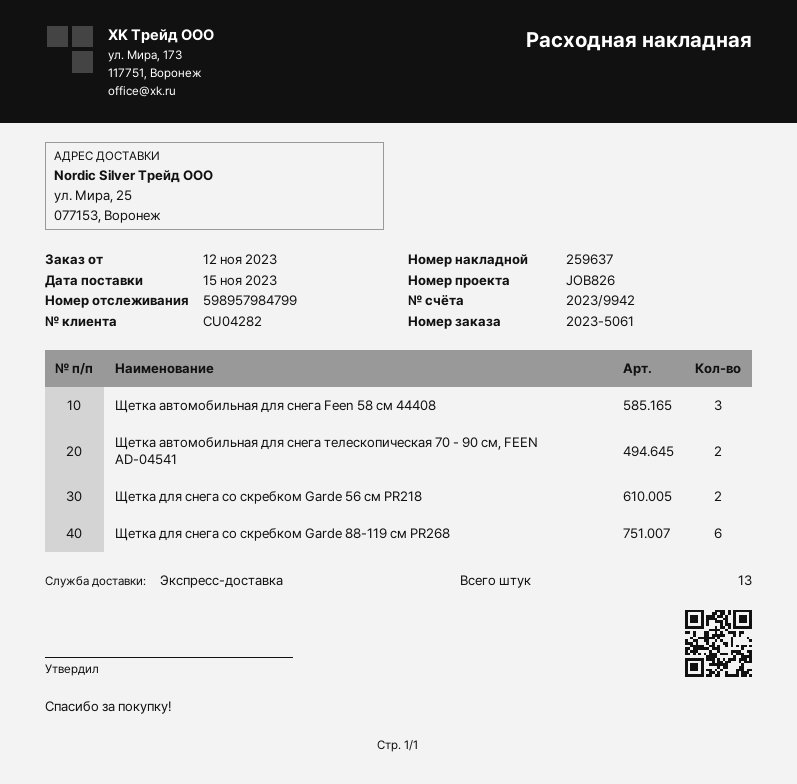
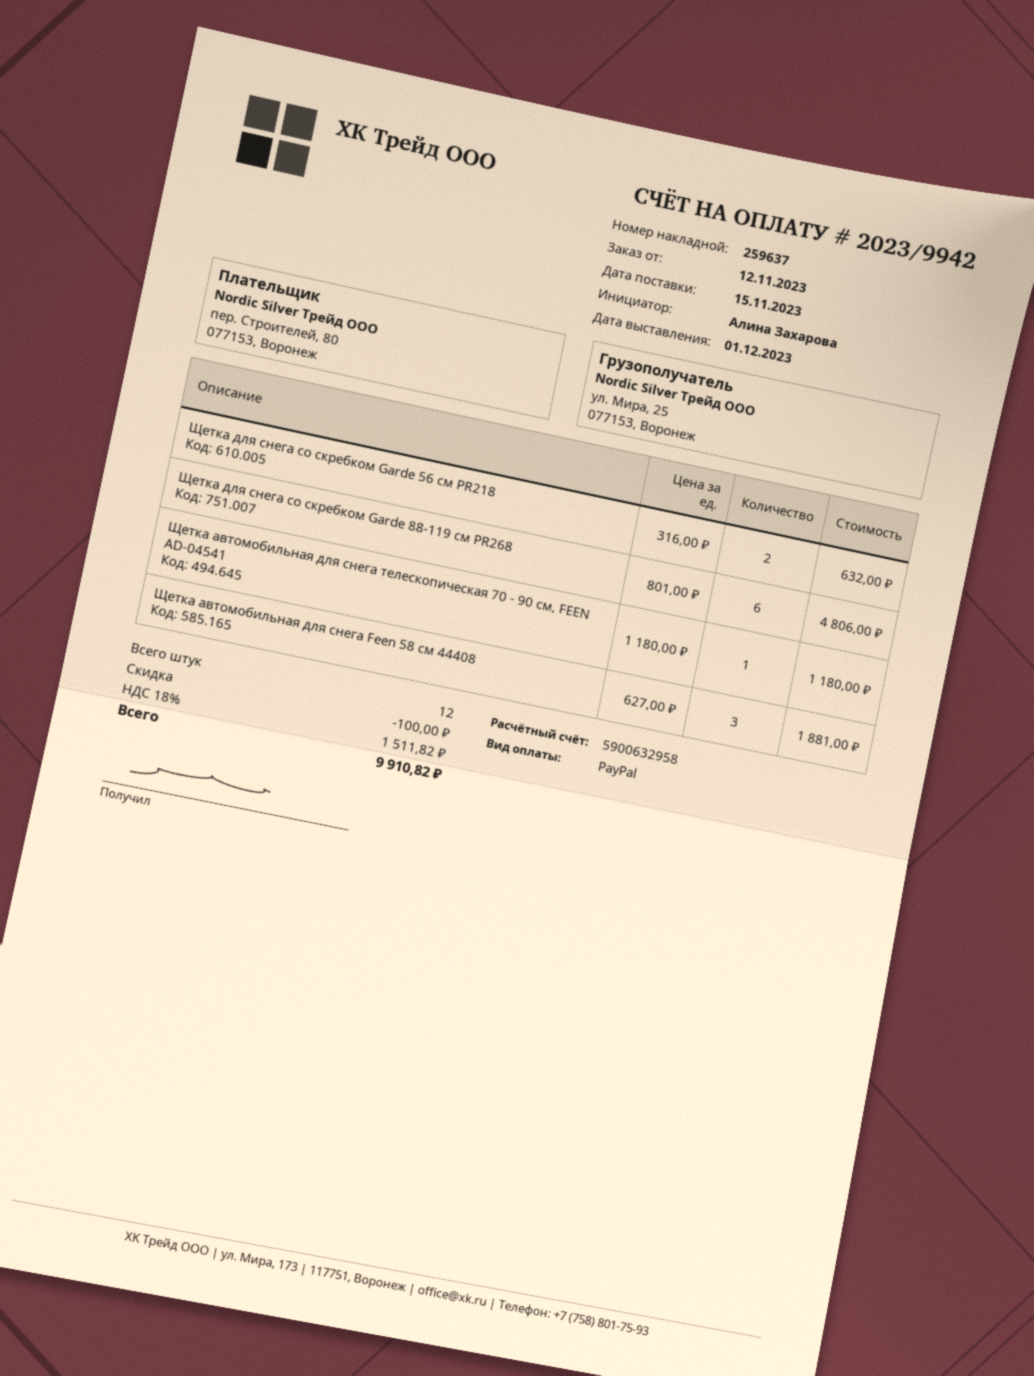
Щетка автомобильная для снега телескопическая 70 - 90 см, FEEN AD-04541: 2 -> 1
total quantity: 13 -> 12

